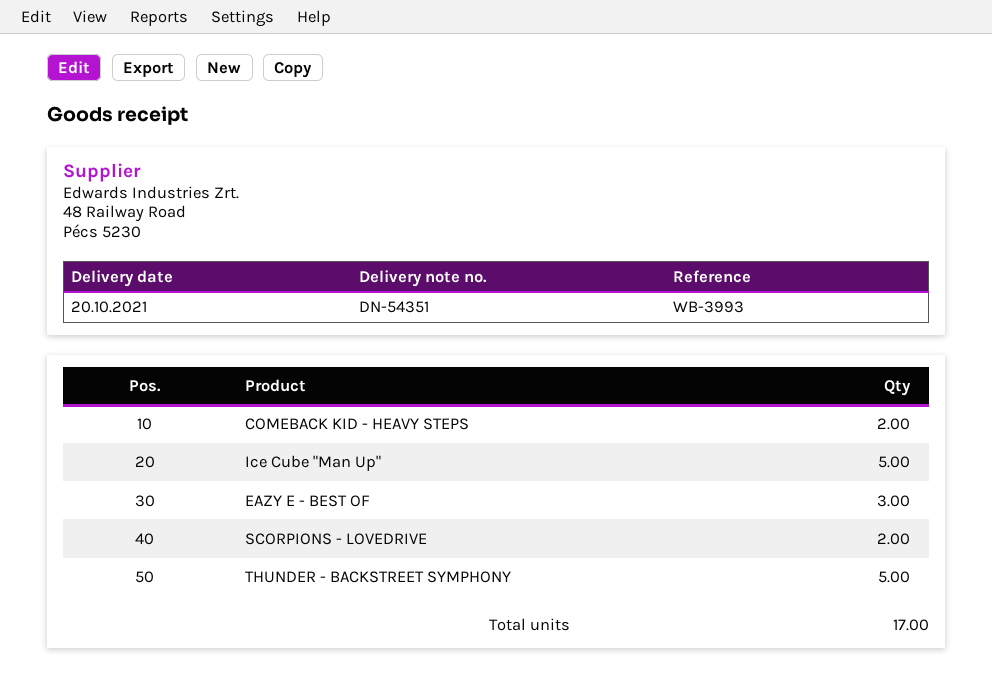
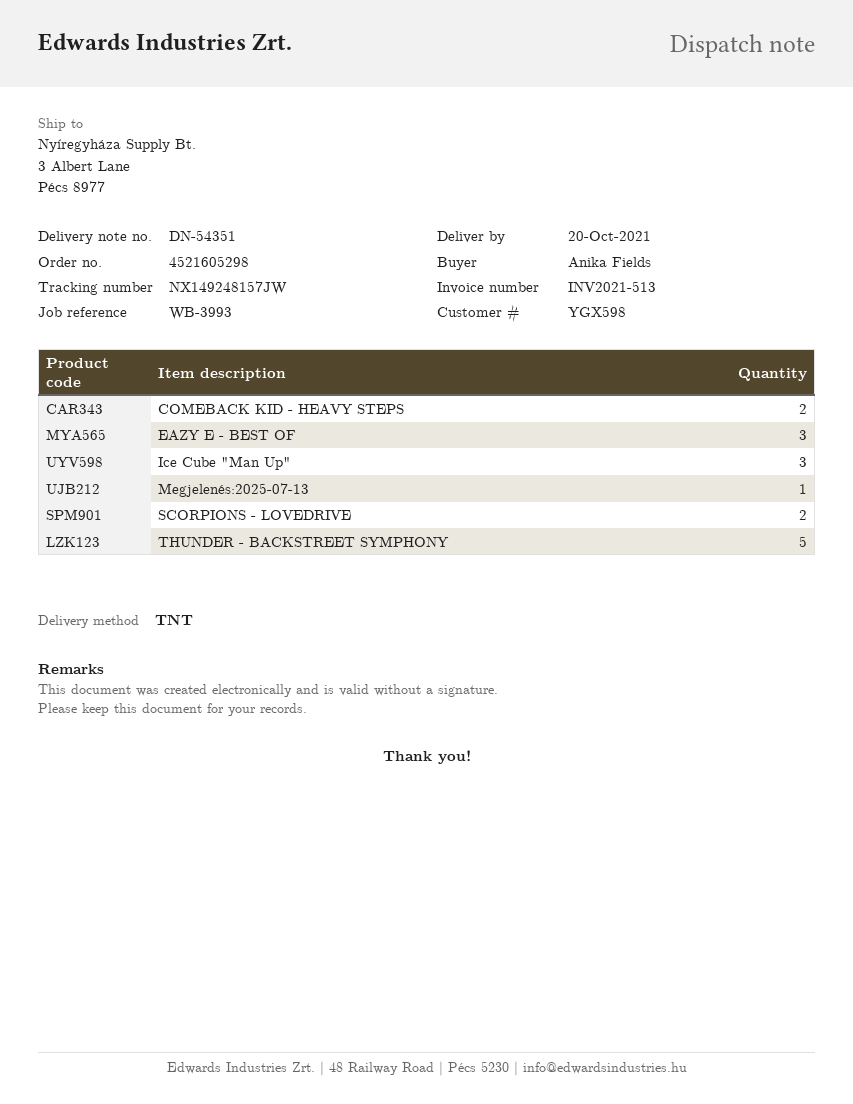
Ice Cube "Man Up": 5 -> 3
Megjelenés:2025-07-13: none -> 1

